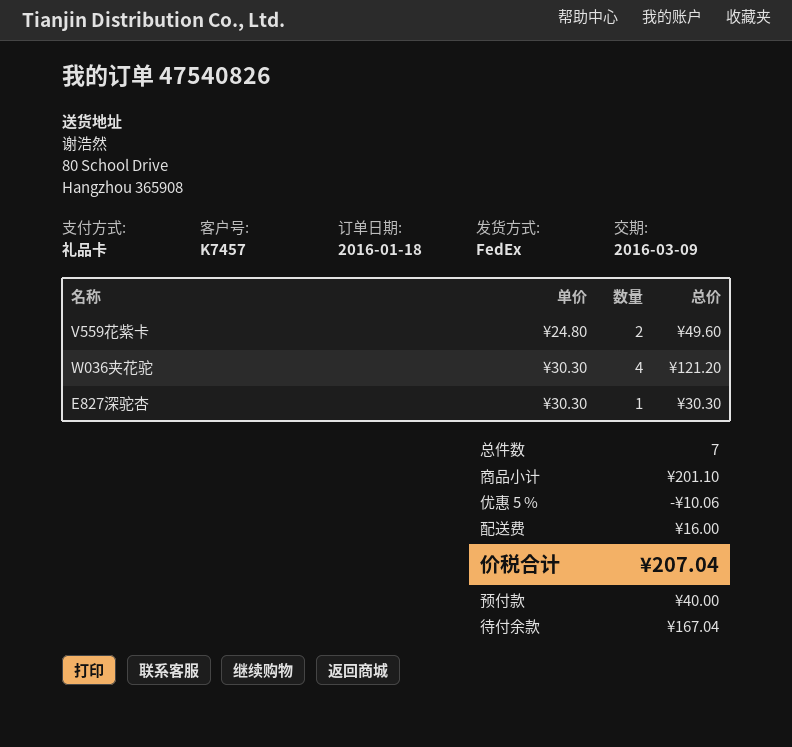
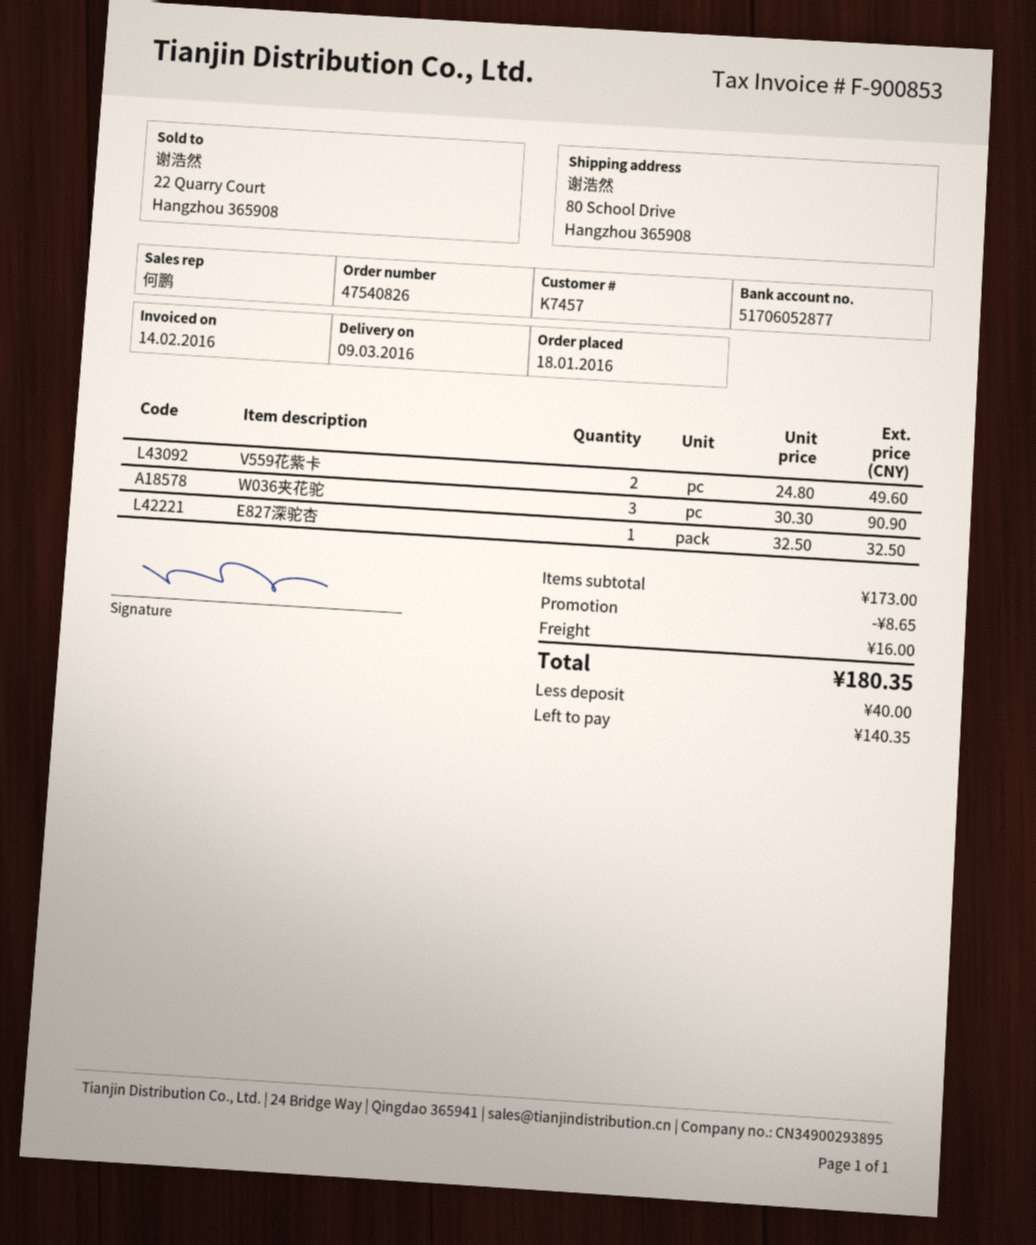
W036夹花驼: 4 x 30.30 = 121.20 -> 3 x 30.30 = 90.90
E827深驼杏: 1 x 30.30 = 30.30 -> 1 x 32.50 = 32.50
subtotal: 201.10 -> 173.00
discount: 10.06 -> 8.65
total: 207.04 -> 180.35
balance: 167.04 -> 140.35

